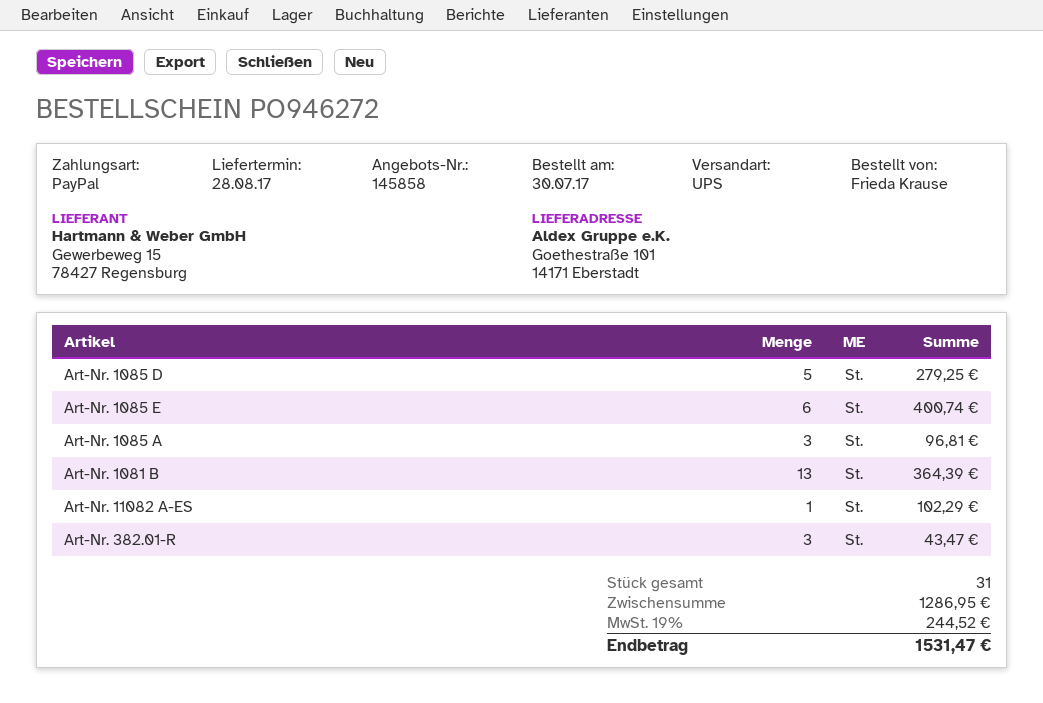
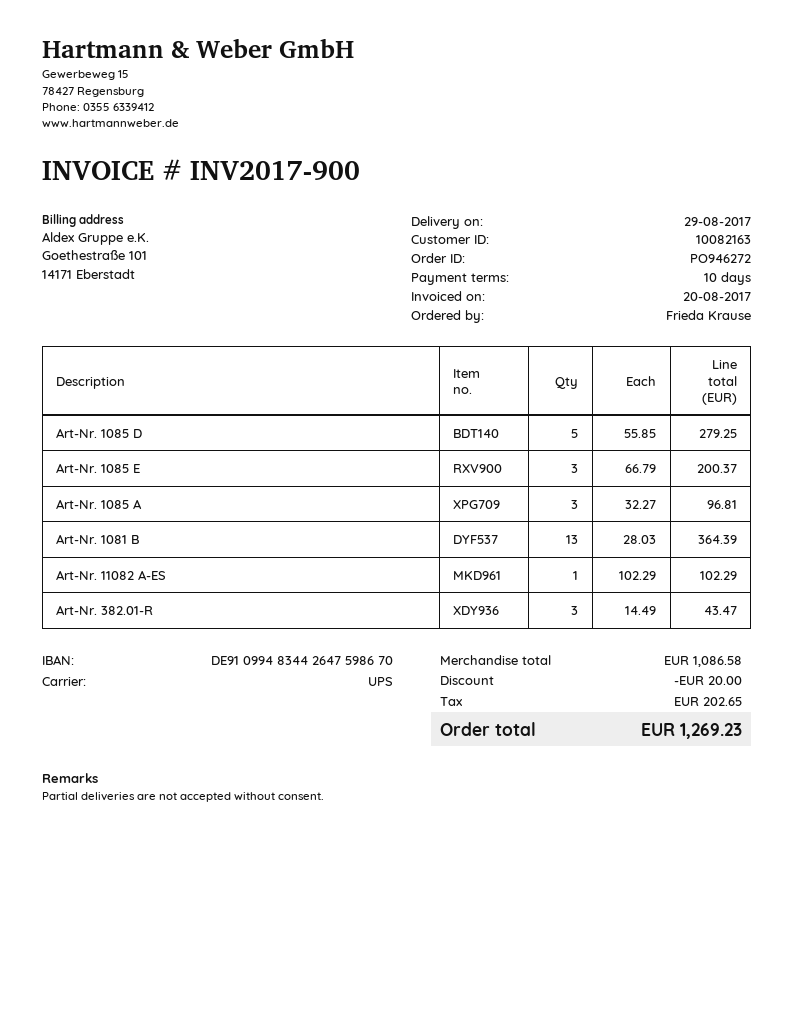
delivery date: 2017-08-28 -> 2017-08-29
Art-Nr. 1085 E: 6 for 400.74 -> 3 for 200.37
subtotal: 1286.95 -> 1086.58
discount: none -> 20.00
tax: 244.52 -> 202.65
total: 1531.47 -> 1269.23

